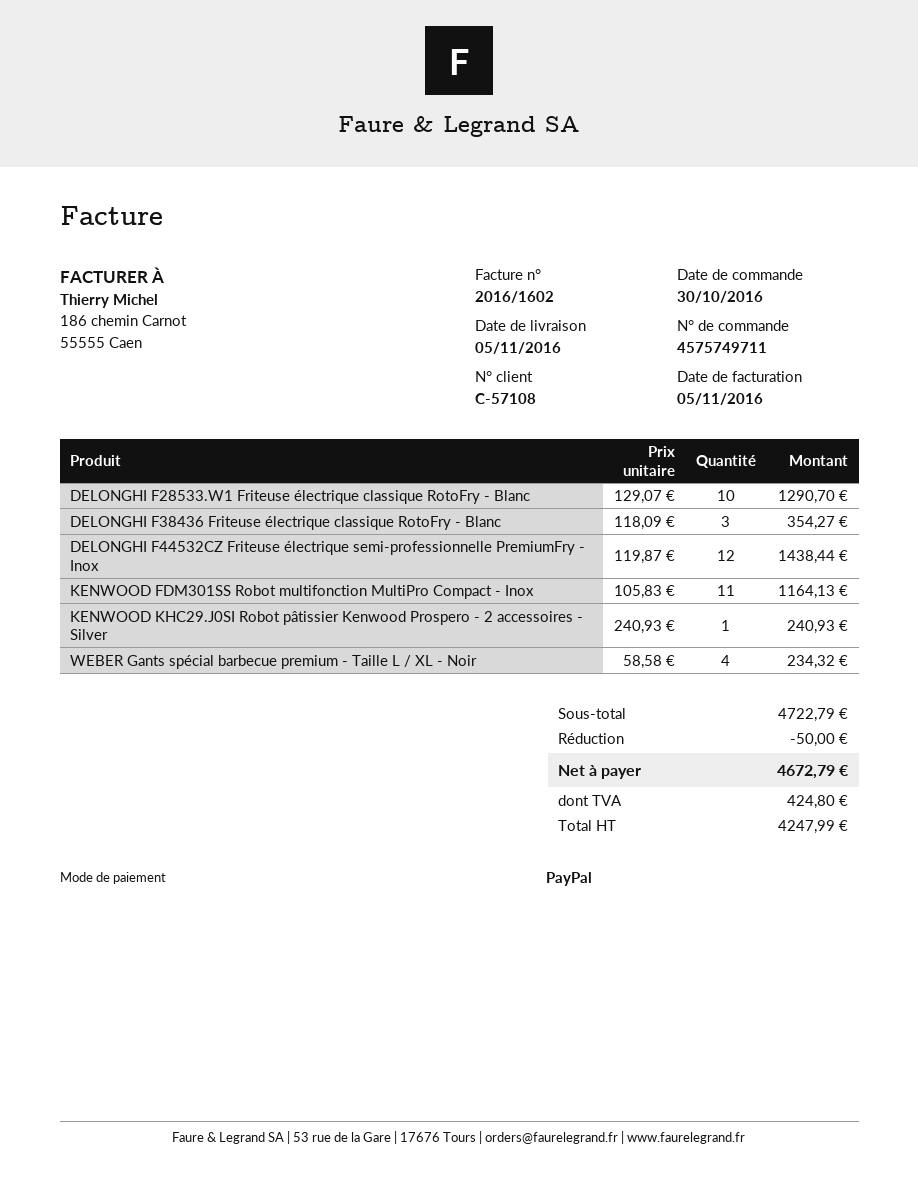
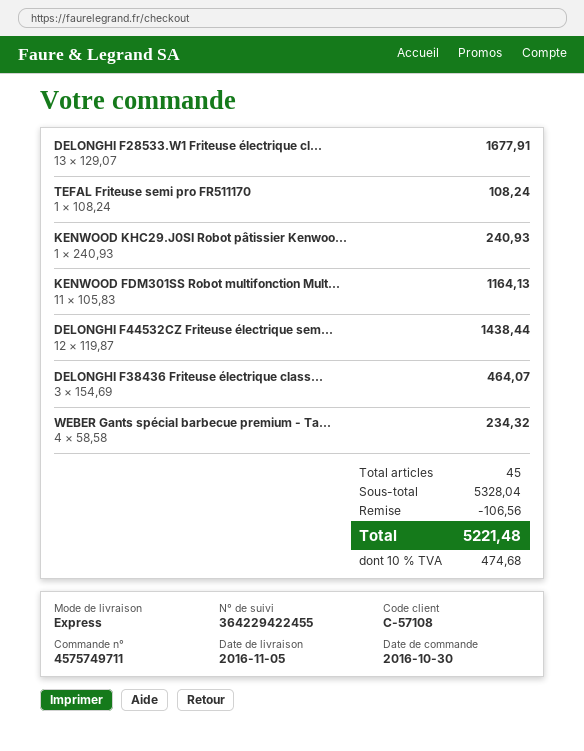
DELONGHI F28533.W1 Friteuse électrique classique RotoFry - Blanc: 10 x 129.07 = 1290.70 -> 13 x 129.07 = 1677.91
DELONGHI F38436 Friteuse électrique classique RotoFry - Blanc: 3 x 118.09 = 354.27 -> 3 x 154.69 = 464.07
TEFAL Friteuse semi pro FR511170: none -> 1 x 108.24 = 108.24
subtotal: 4722.79 -> 5328.04
discount: 50.00 -> 106.56
tax: 424.80 -> 474.68
total: 4672.79 -> 5221.48

